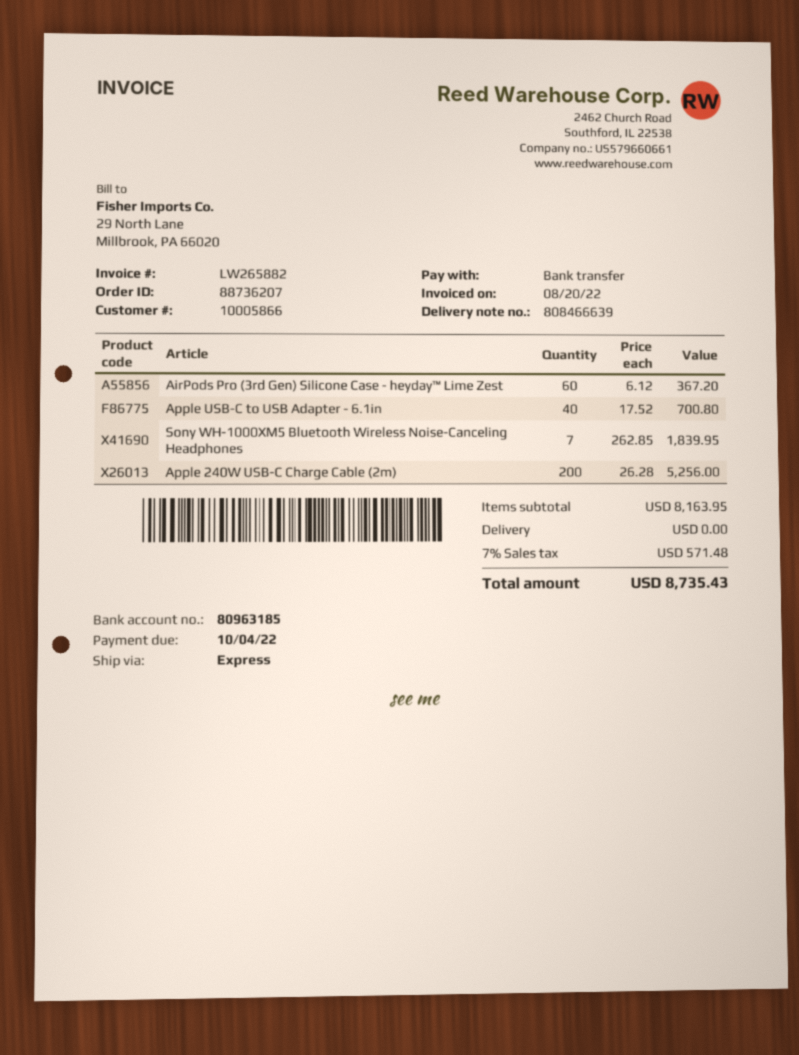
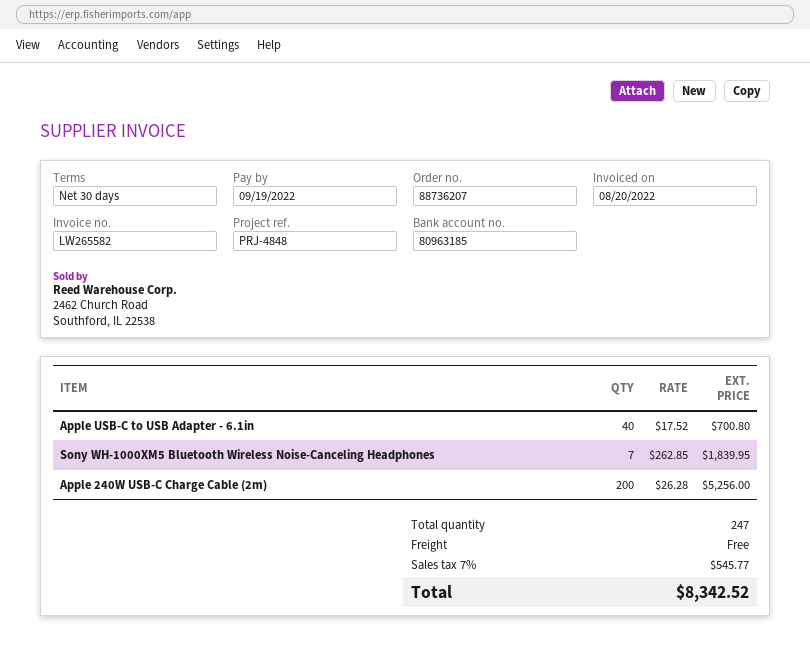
invoice number: LW265882 -> LW265582
due date: 2022-10-04 -> 2022-09-19
AirPods Pro (3rd Gen) Silicone Case - heyday™ Lime Zest: 60 x 6.12 = 367.20 -> none
tax: 7% = 571.48 -> 7% = 545.77
total: 8735.43 -> 8342.52

